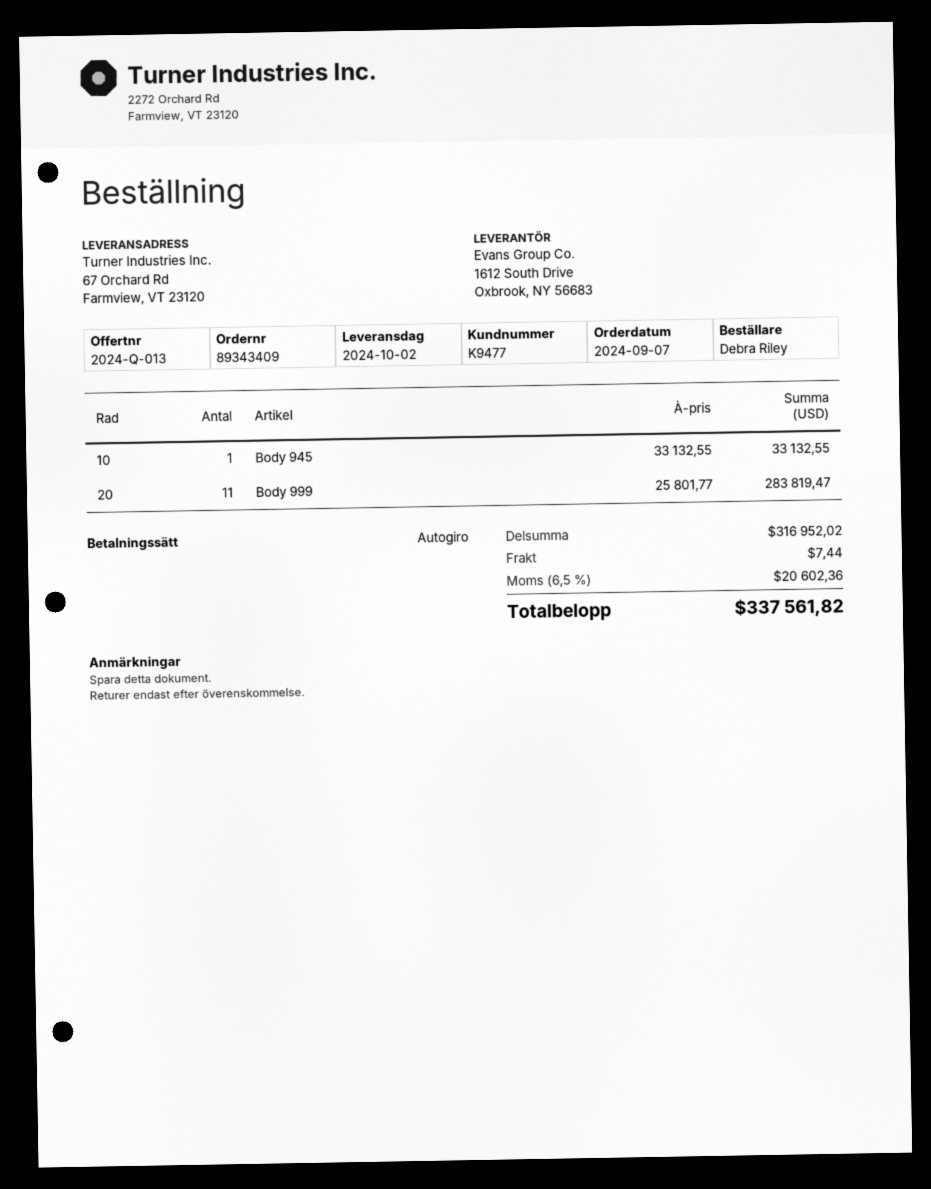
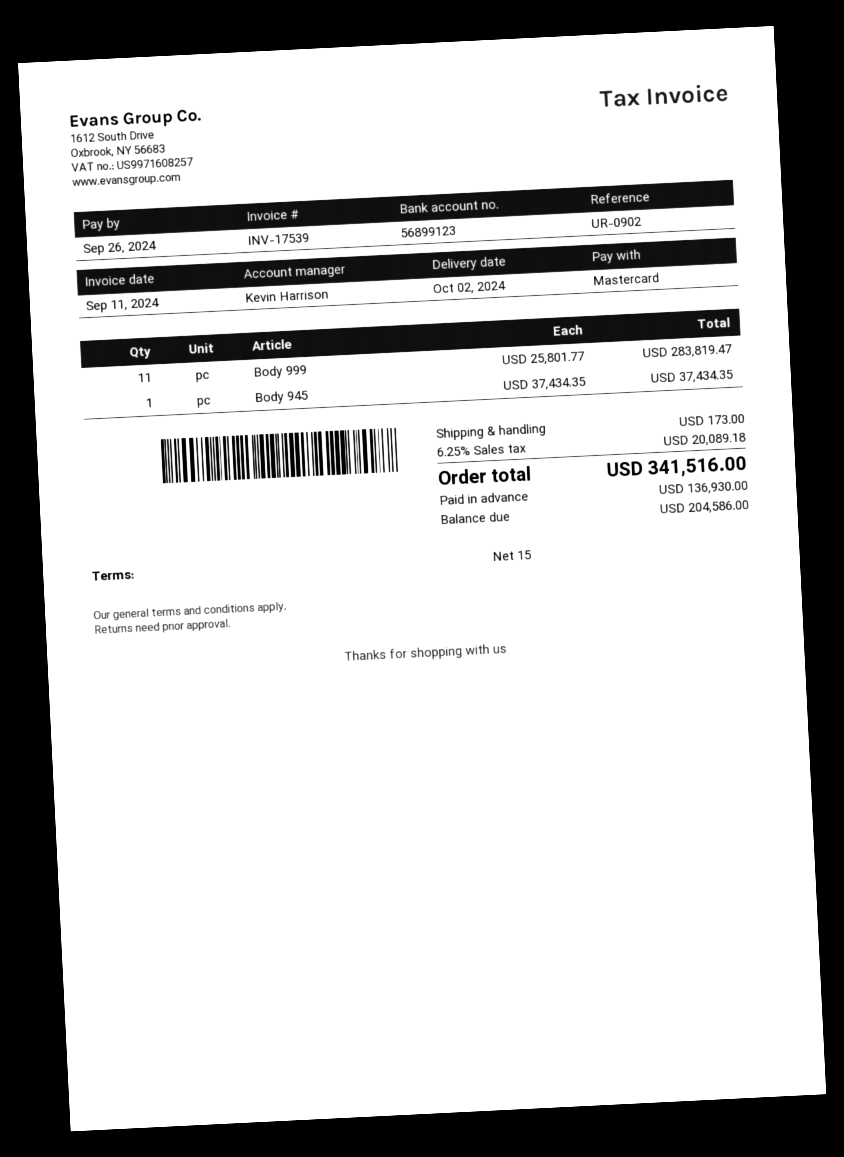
payment method: direct debit -> Mastercard
Body 945: 1 x 33132.55 = 33132.55 -> 1 x 37434.35 = 37434.35
shipping: 7.44 -> 173.00
tax: 6.5% = 20602.36 -> 6.25% = 20089.18
total: 337561.82 -> 341516.00

